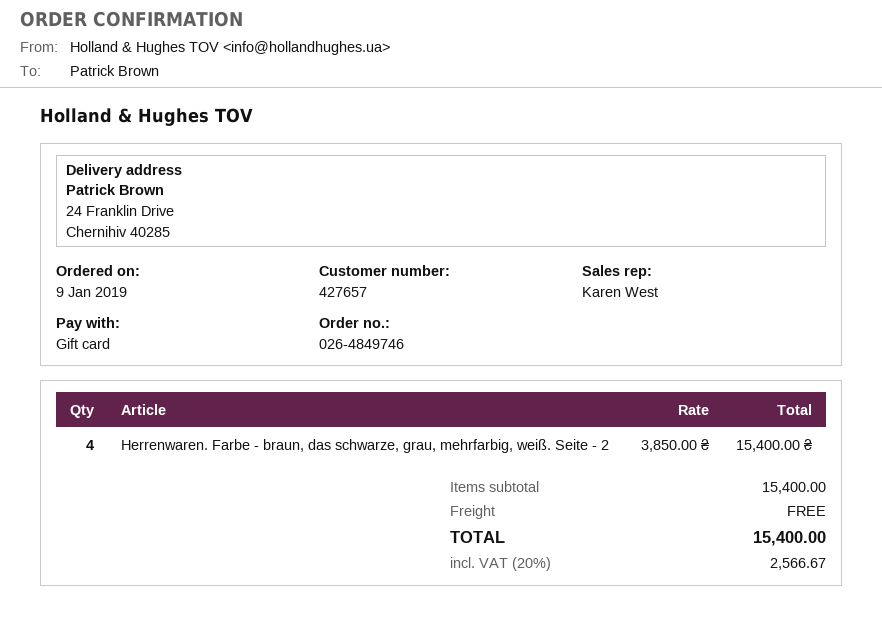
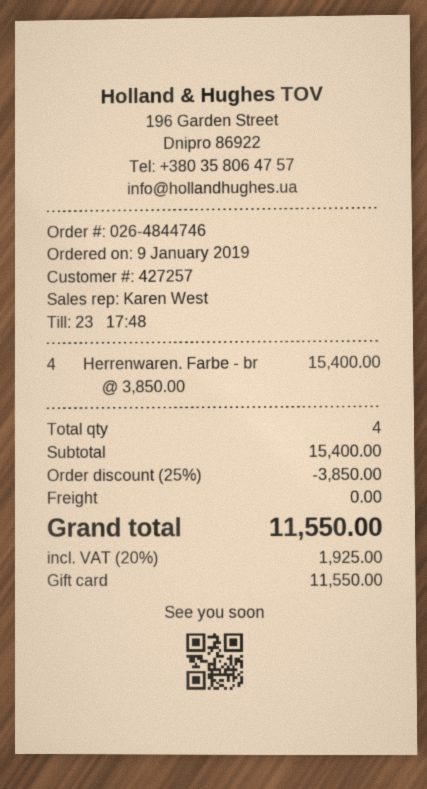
order number: 026-4849746 -> 026-4844746
customer number: 427657 -> 427257
discount: none -> 25% = 3850.00
tax: 20% = 2566.67 -> 20% = 1925.00
total: 15400.00 -> 11550.00

